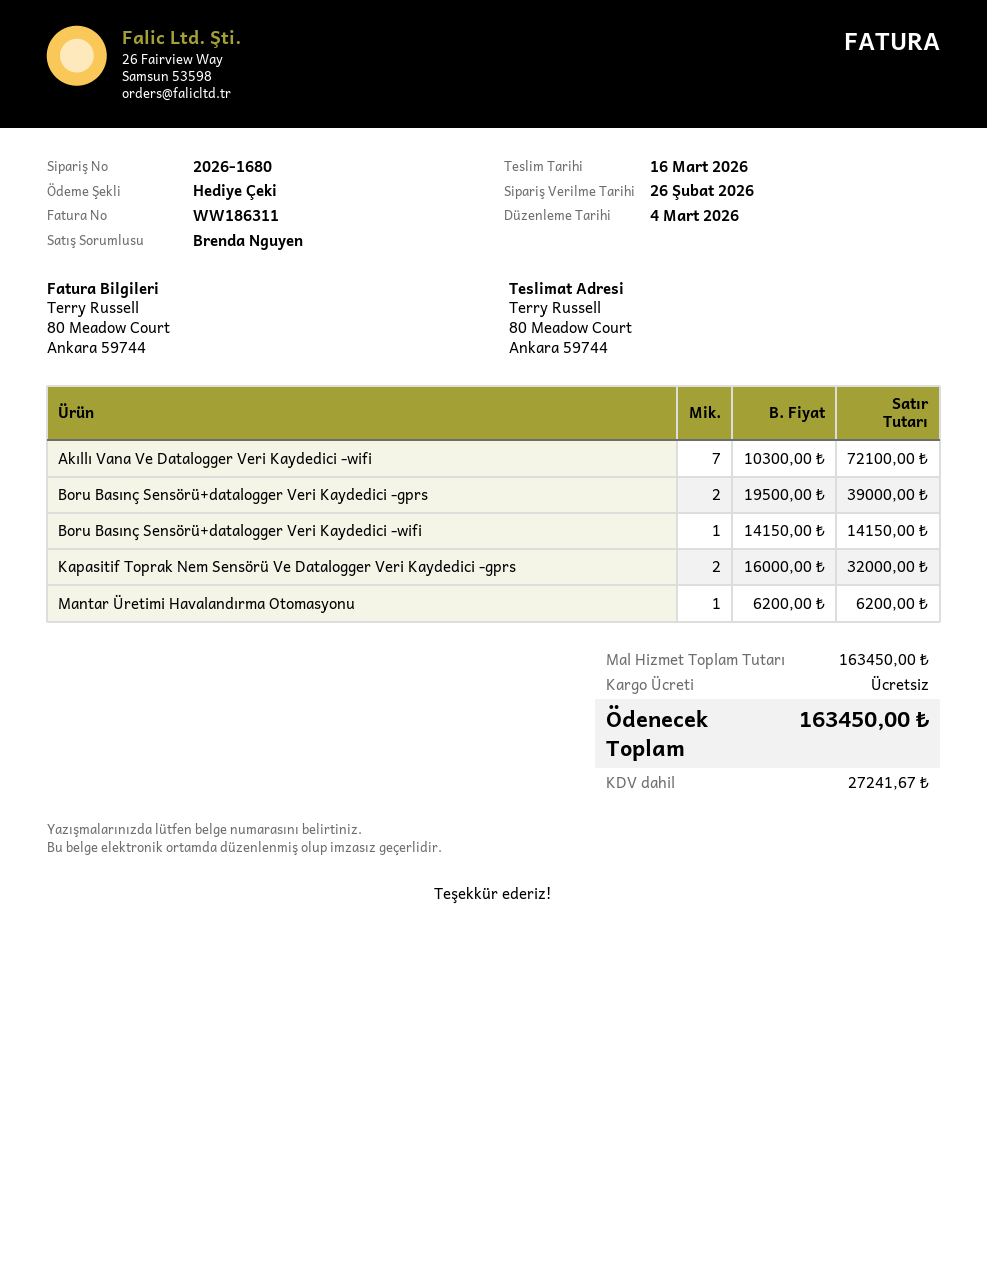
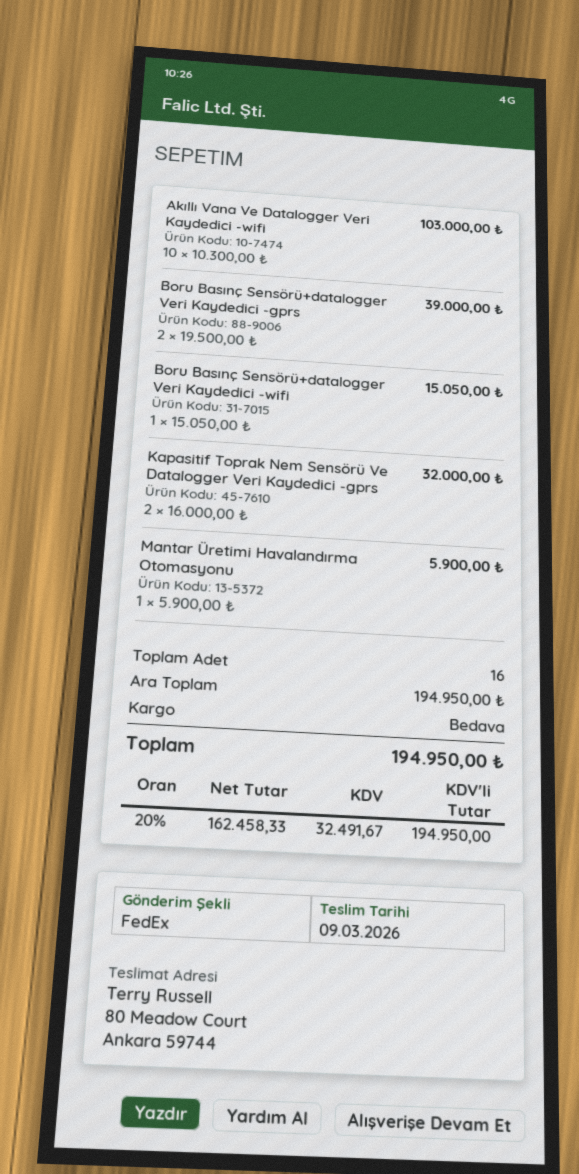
delivery date: 2026-03-16 -> 2026-03-09
Akıllı Vana Ve Datalogger Veri Kaydedici -wifi: 7 x 10300.00 = 72100.00 -> 10 x 10300.00 = 103000.00
Boru Basınç Sensörü+datalogger Veri Kaydedici -wifi: 1 x 14150.00 = 14150.00 -> 1 x 15050.00 = 15050.00
Mantar Üretimi Havalandırma Otomasyonu: 1 x 6200.00 = 6200.00 -> 1 x 5900.00 = 5900.00
subtotal: 163450.00 -> 194950.00
tax: 27241.67 -> 32491.67
total: 163450.00 -> 194950.00

